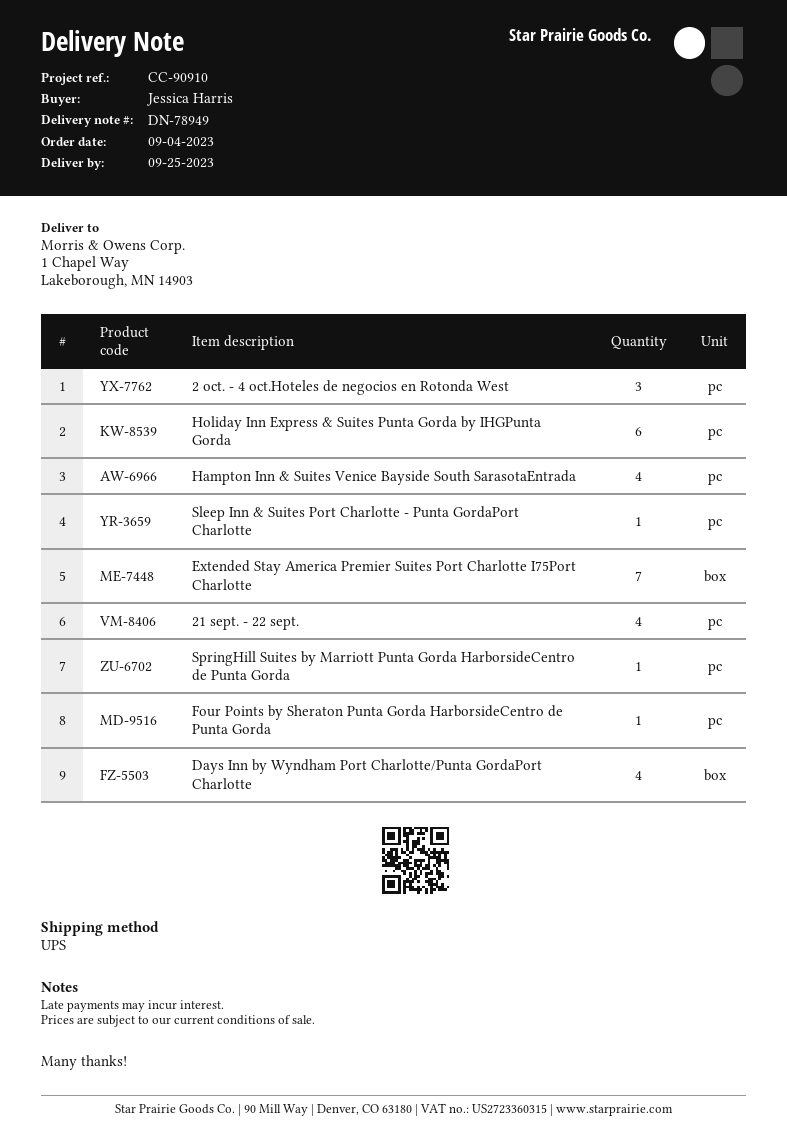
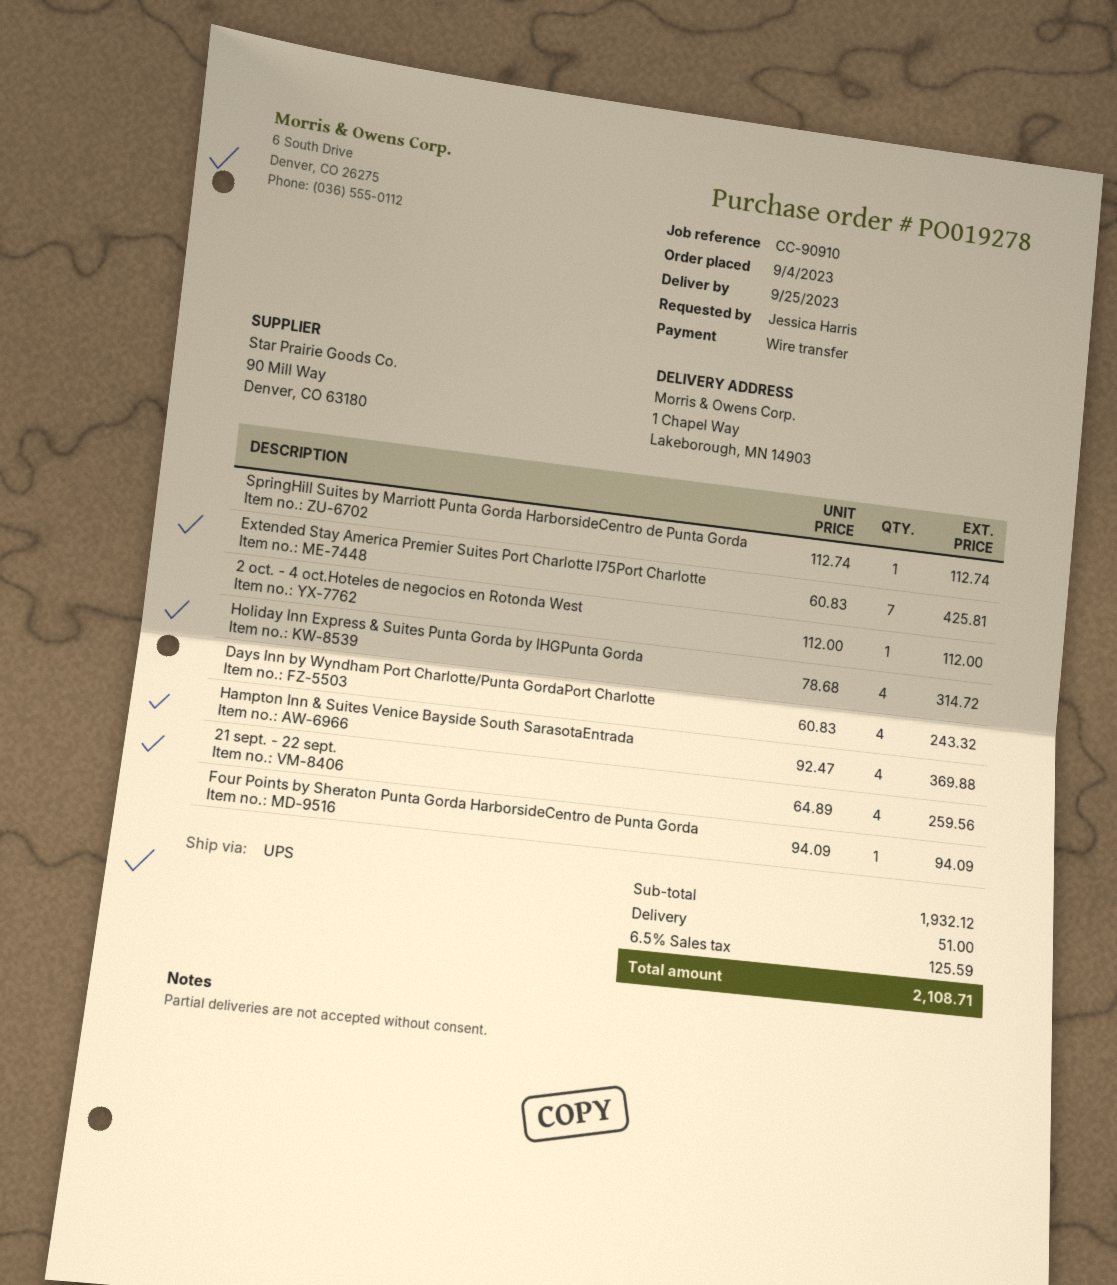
2 oct. - 4 oct.Hoteles de negocios en Rotonda West: 3 -> 1
Holiday Inn Express & Suites Punta Gorda by IHGPunta Gorda: 6 -> 4
Sleep Inn & Suites Port Charlotte - Punta GordaPort Charlotte: 1 -> none

